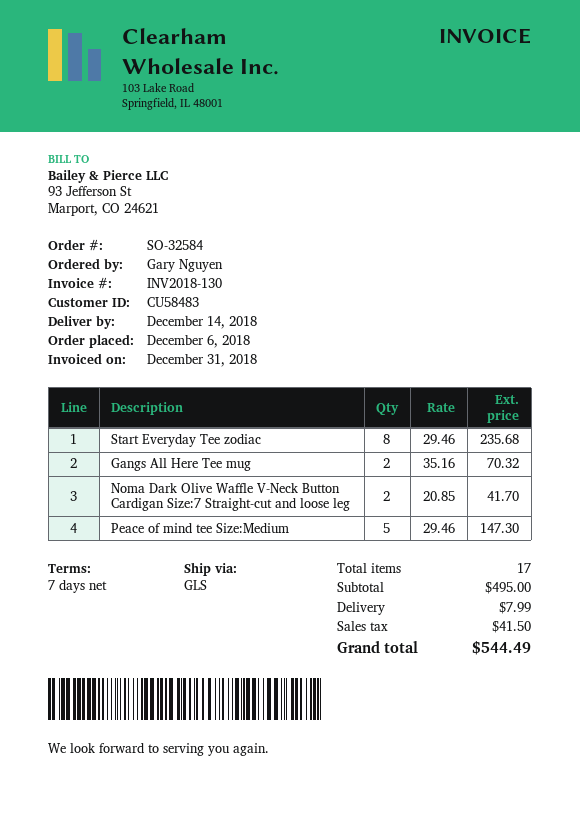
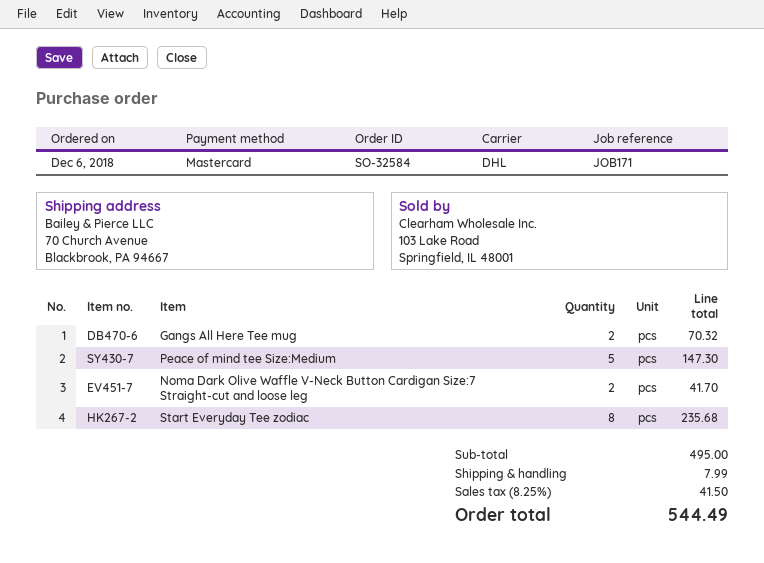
shipping method: GLS -> DHL

